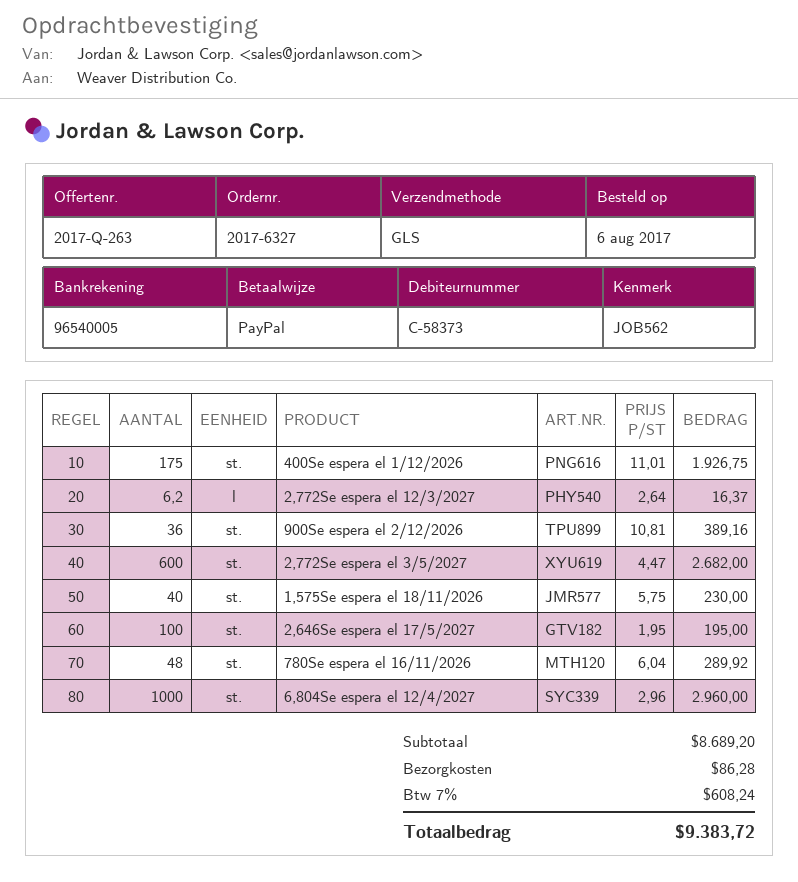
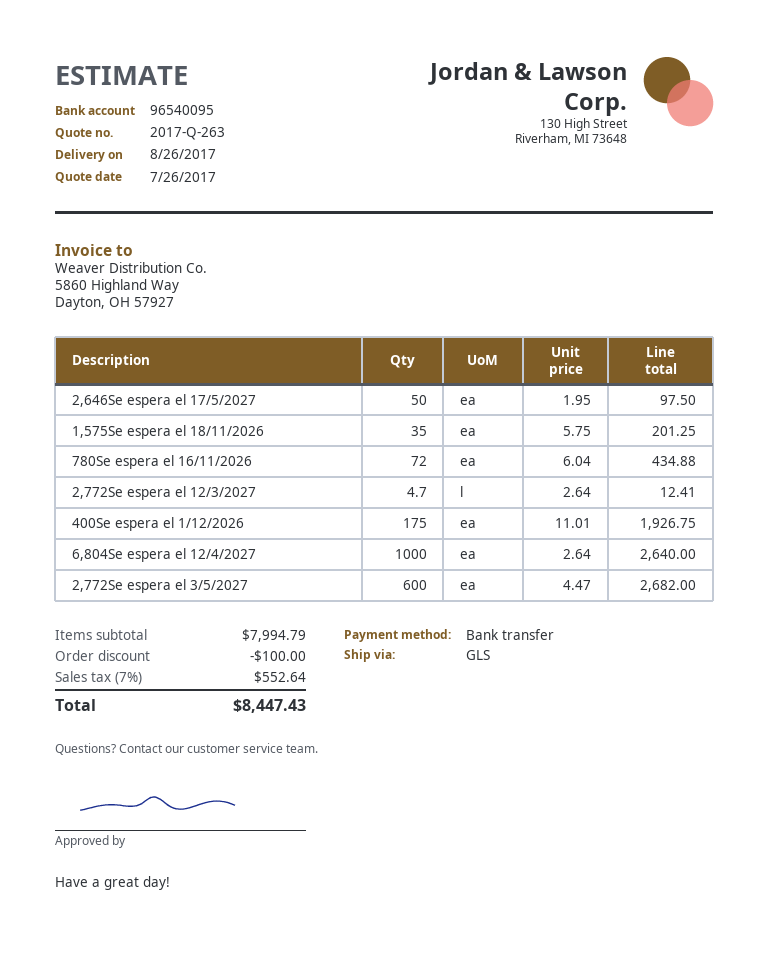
payment method: PayPal -> bank transfer
bank account: 96540005 -> 96540095
2,772Se espera el 12/3/2027: 6.2 x 2.64 = 16.37 -> 4.7 x 2.64 = 12.41
900Se espera el 2/12/2026: 36 x 10.81 = 389.16 -> none
1,575Se espera el 18/11/2026: 40 x 5.75 = 230.00 -> 35 x 5.75 = 201.25
2,646Se espera el 17/5/2027: 100 x 1.95 = 195.00 -> 50 x 1.95 = 97.50
780Se espera el 16/11/2026: 48 x 6.04 = 289.92 -> 72 x 6.04 = 434.88
6,804Se espera el 12/4/2027: 1000 x 2.96 = 2960.00 -> 1000 x 2.64 = 2640.00
subtotal: 8689.20 -> 7994.79
discount: none -> 100.00
shipping: 86.28 -> none
tax: 7% = 608.24 -> 7% = 552.64
total: 9383.72 -> 8447.43

